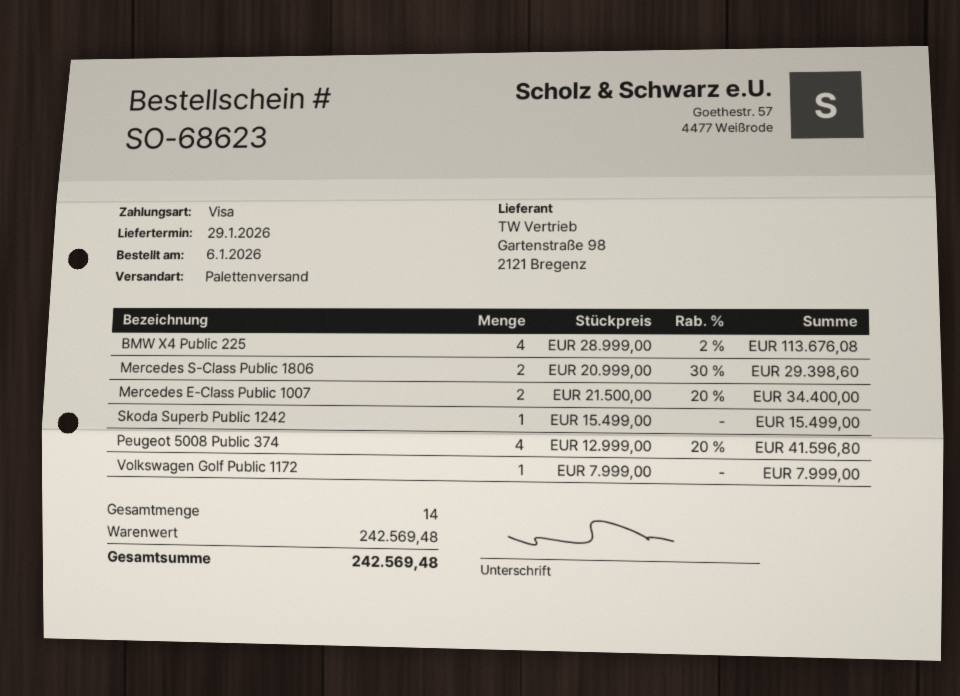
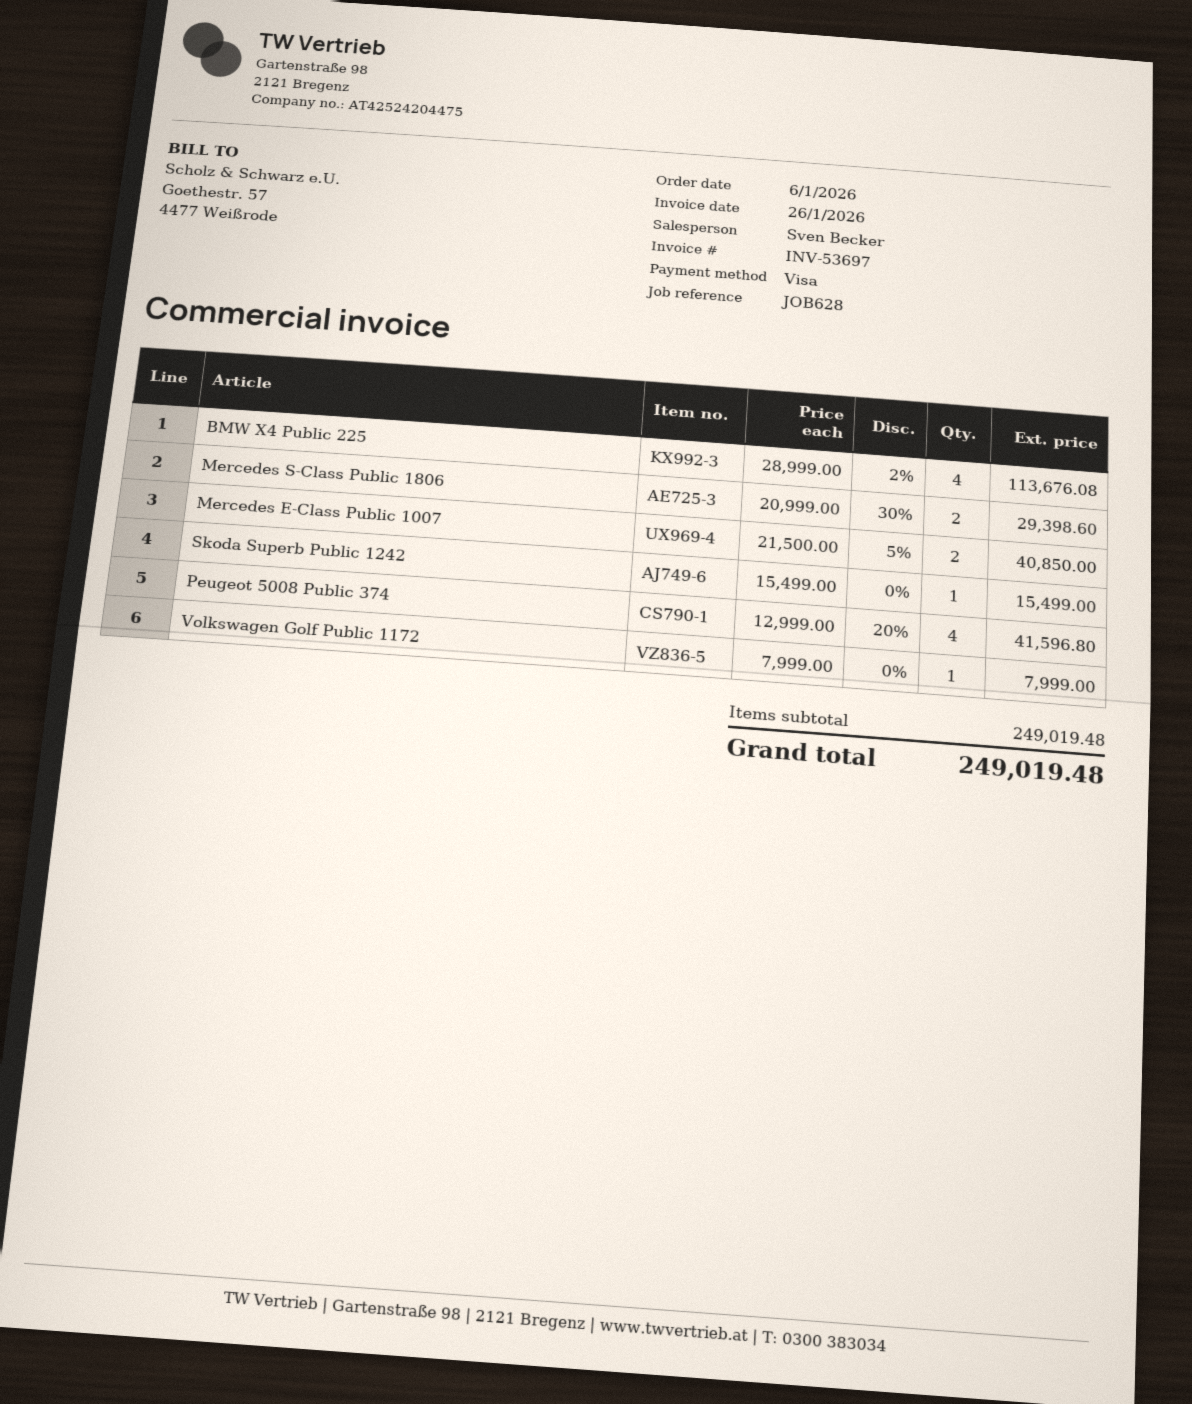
Mercedes E-Class Public 1007: 2 x 21500.00 - 20% = 34400.00 -> 2 x 21500.00 - 5% = 40850.00
subtotal: 242569.48 -> 249019.48
total: 242569.48 -> 249019.48

